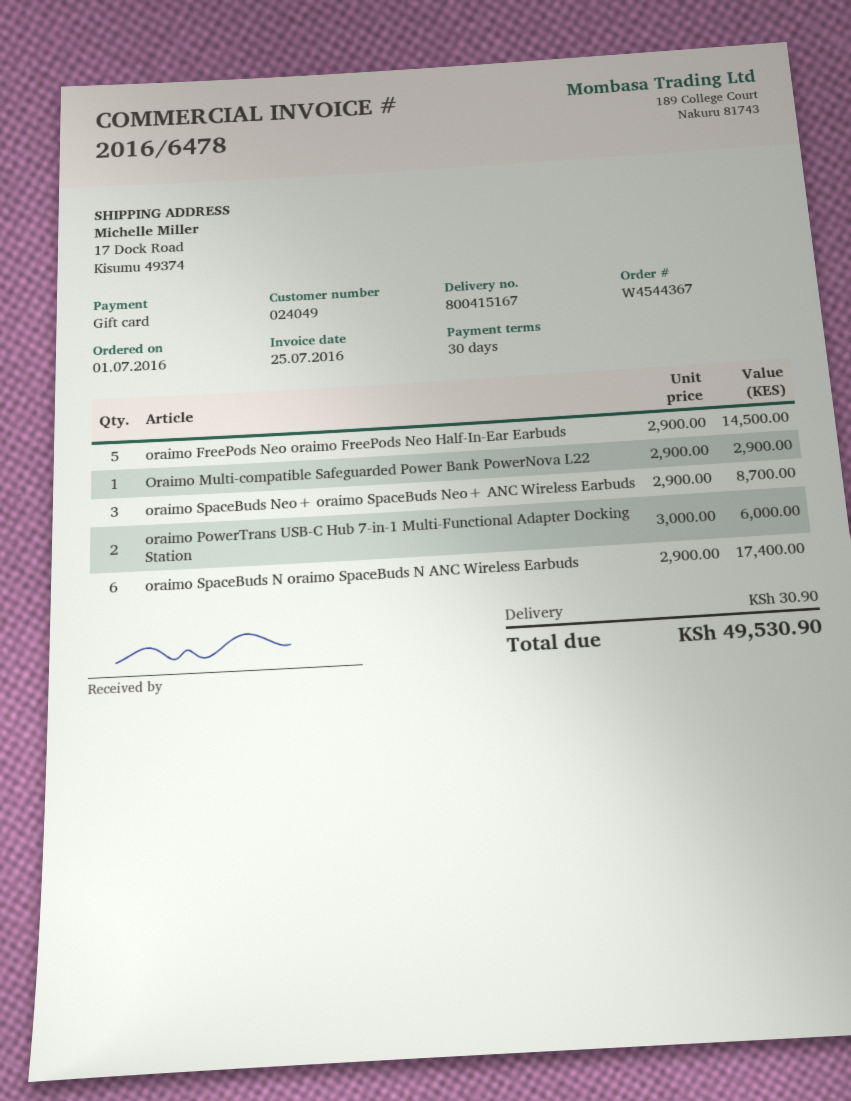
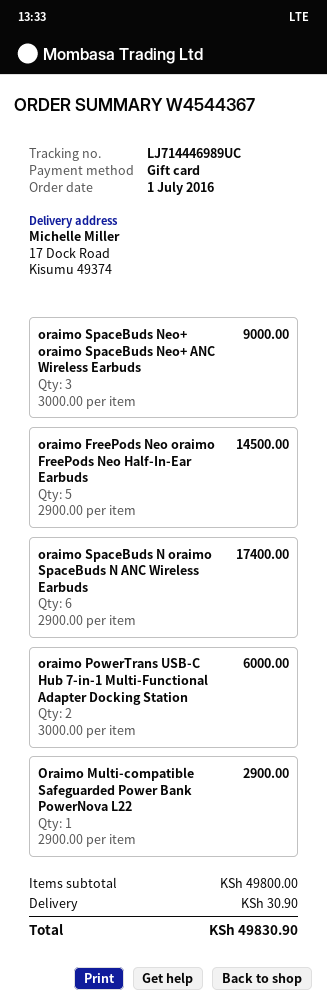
oraimo SpaceBuds Neo+ oraimo SpaceBuds Neo+ ANC Wireless Earbuds: 3 x 2900.00 = 8700.00 -> 3 x 3000.00 = 9000.00
total: 49530.90 -> 49830.90

